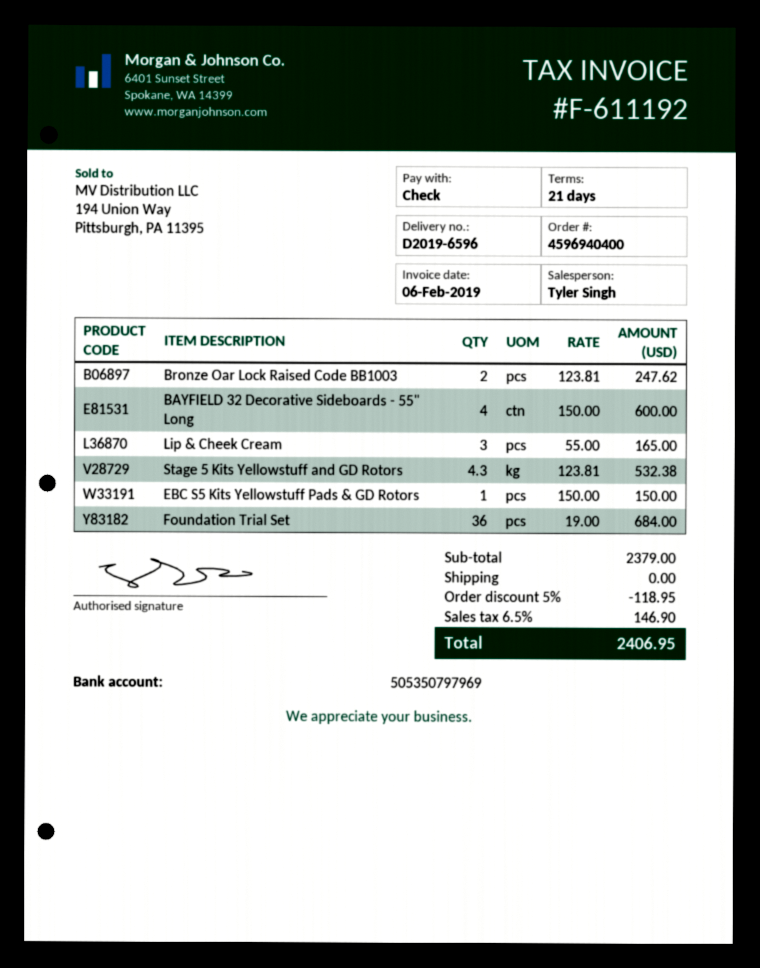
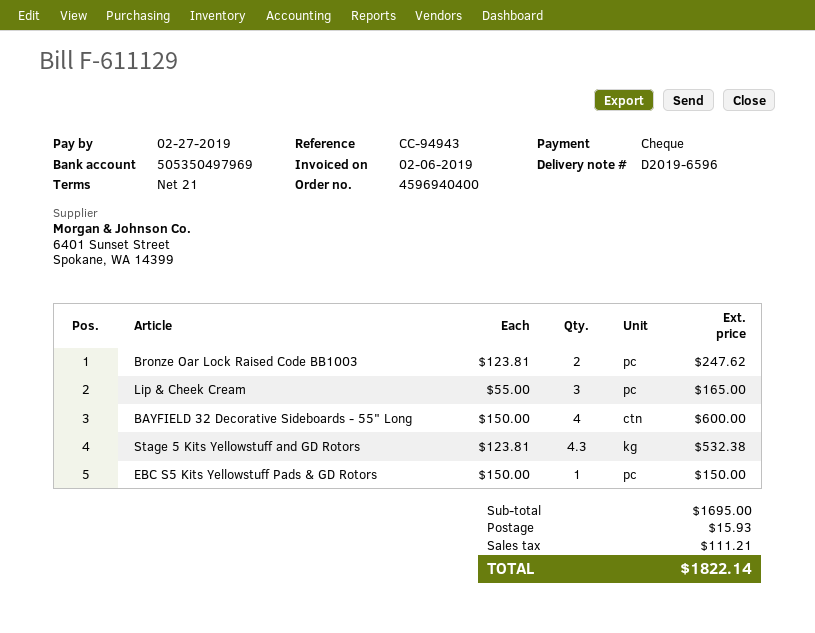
invoice number: F-611192 -> F-611129
bank account: 505350797969 -> 505350497969
Foundation Trial Set: 36 x 19.00 = 684.00 -> none
subtotal: 2379.00 -> 1695.00
discount: 5% = 118.95 -> none
shipping: 0.00 -> 15.93
tax: 146.90 -> 111.21
total: 2406.95 -> 1822.14

